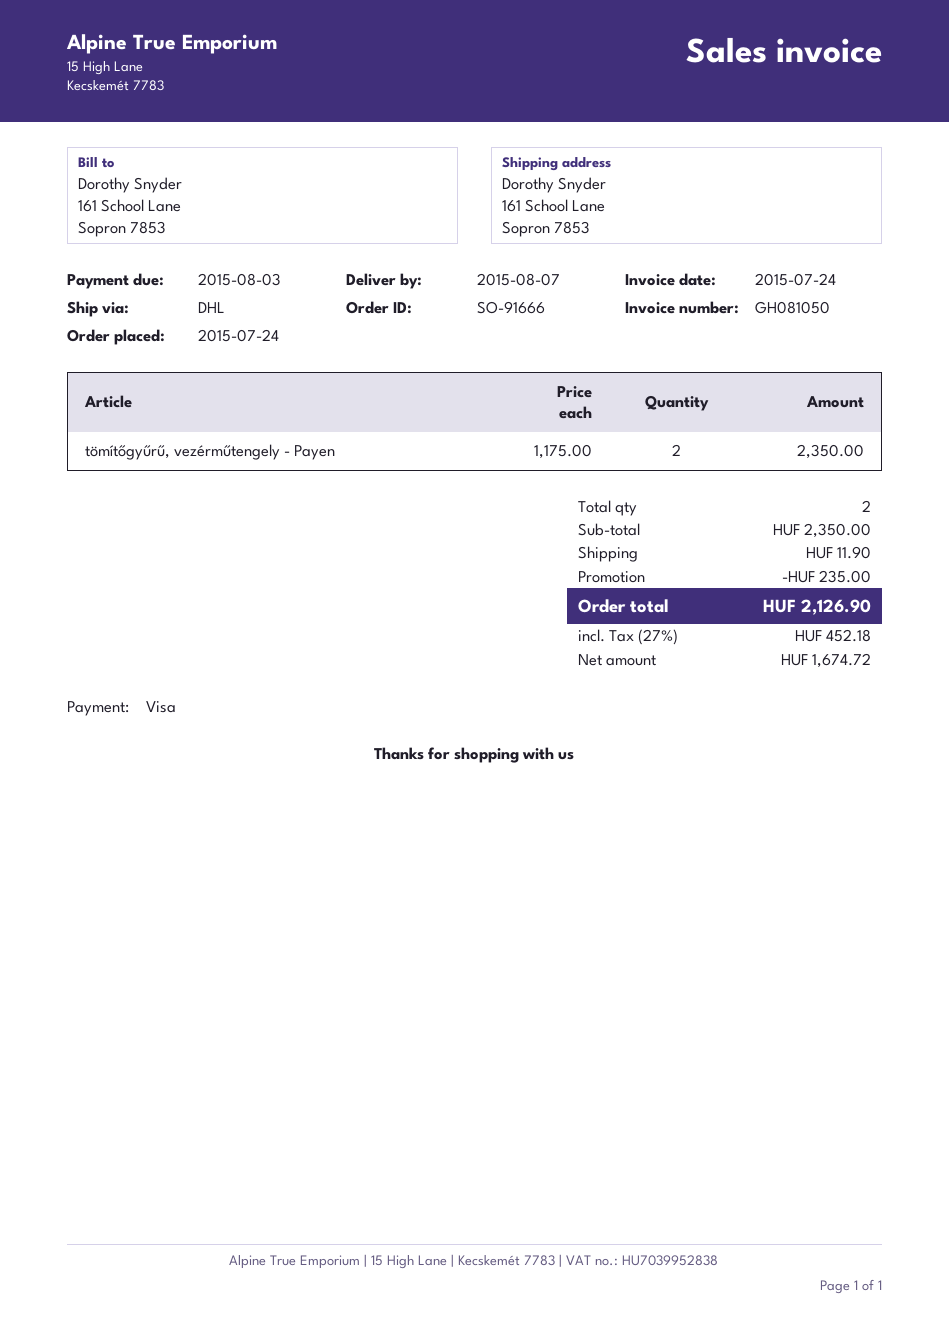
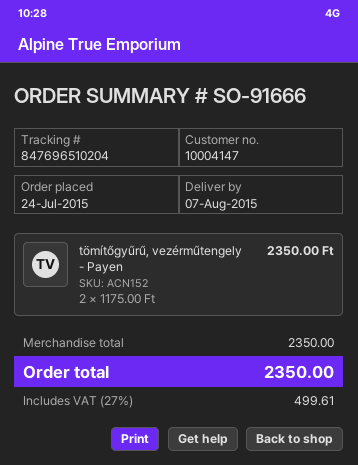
discount: 235.00 -> none
shipping: 11.90 -> none
tax: 27% = 452.18 -> 27% = 499.61
total: 2126.90 -> 2350.00

